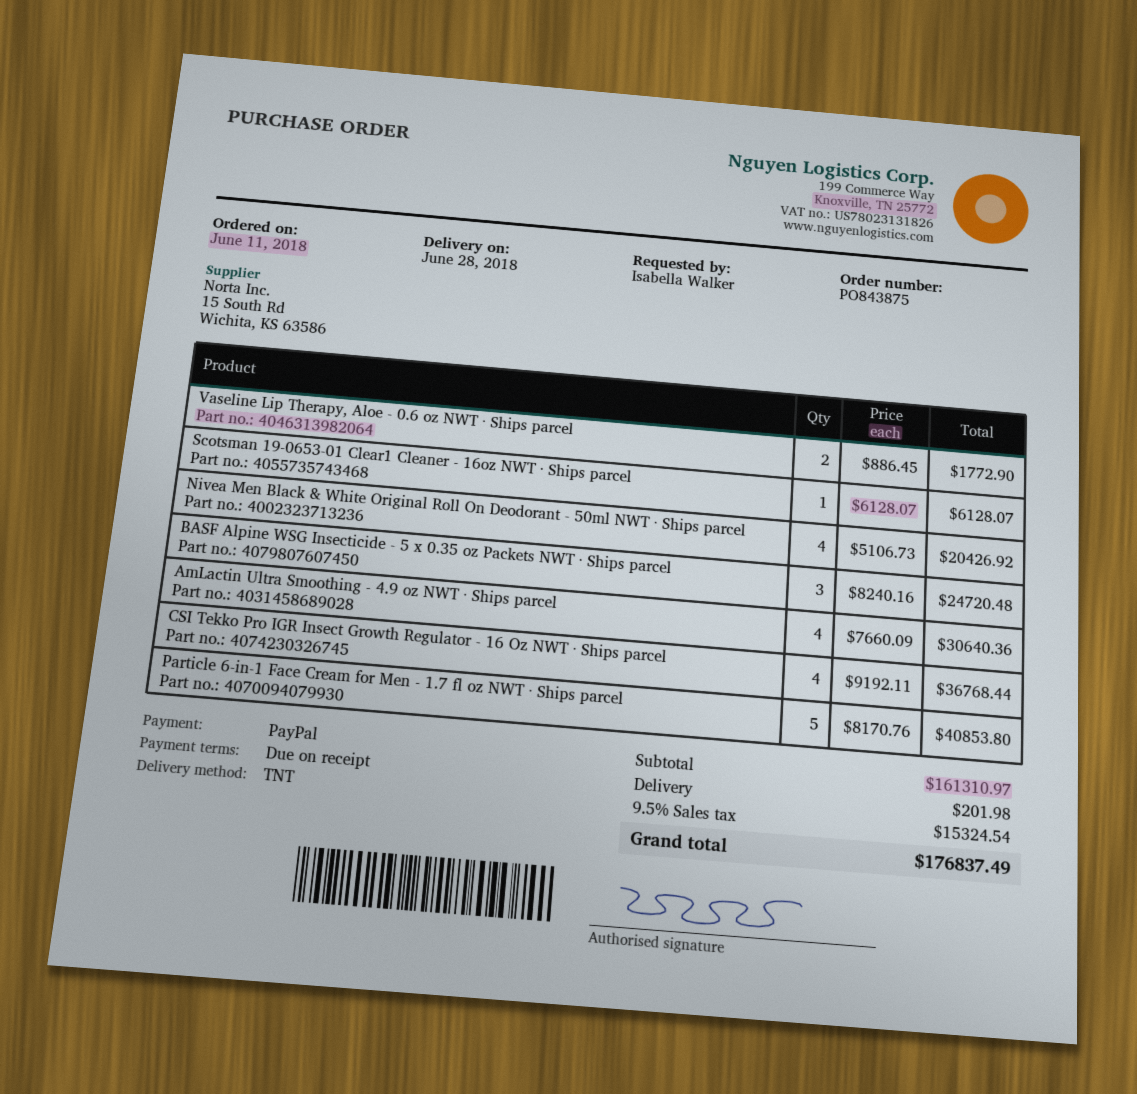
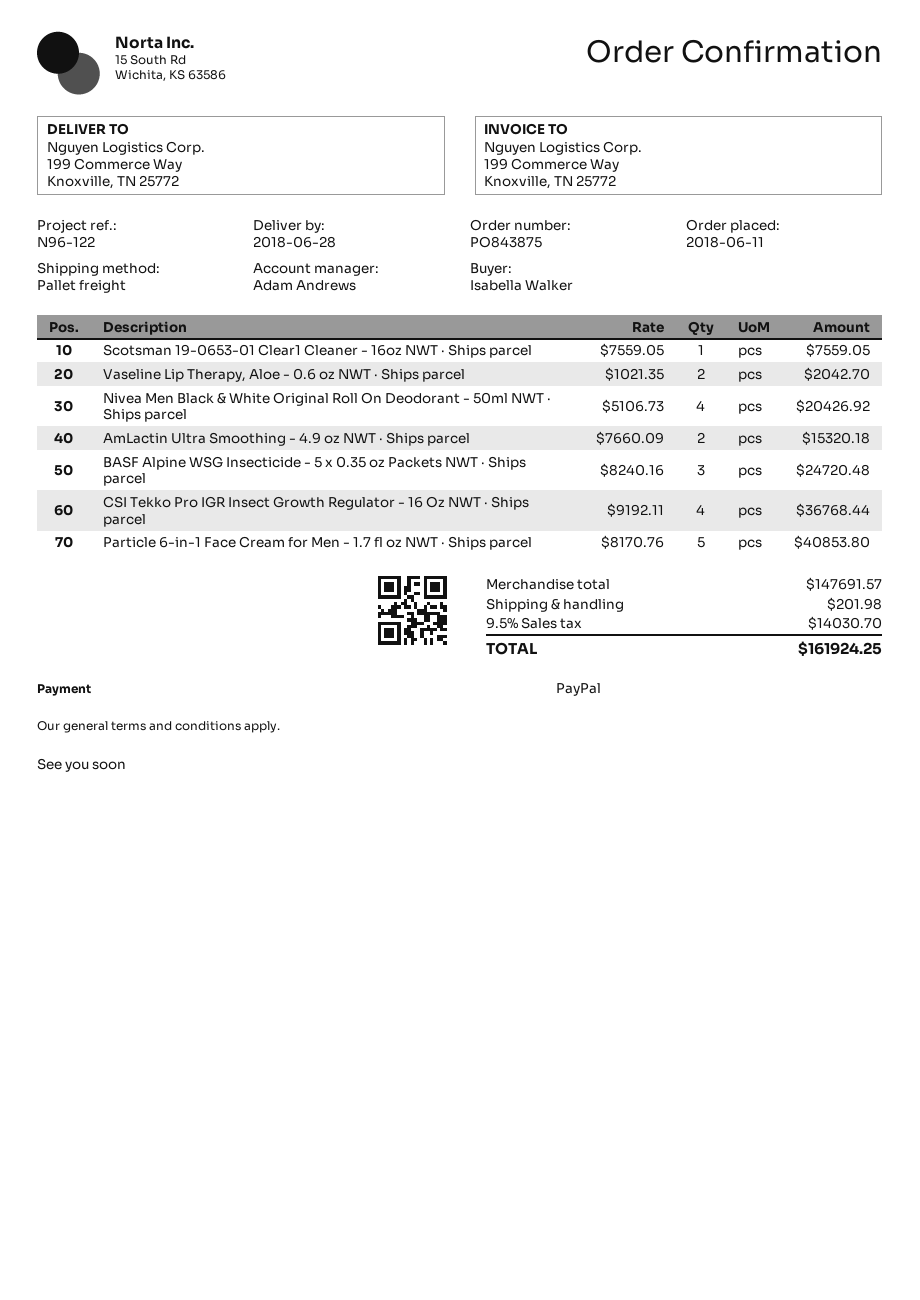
shipping method: TNT -> pallet freight
Vaseline Lip Therapy, Aloe - 0.6 oz NWT · Ships parcel: 2 x 886.45 = 1772.90 -> 2 x 1021.35 = 2042.70
Scotsman 19-0653-01 Clear1 Cleaner - 16oz NWT · Ships parcel: 1 x 6128.07 = 6128.07 -> 1 x 7559.05 = 7559.05
AmLactin Ultra Smoothing - 4.9 oz NWT · Ships parcel: 4 x 7660.09 = 30640.36 -> 2 x 7660.09 = 15320.18
subtotal: 161310.97 -> 147691.57
tax: 9.5% = 15324.54 -> 9.5% = 14030.70
total: 176837.49 -> 161924.25

